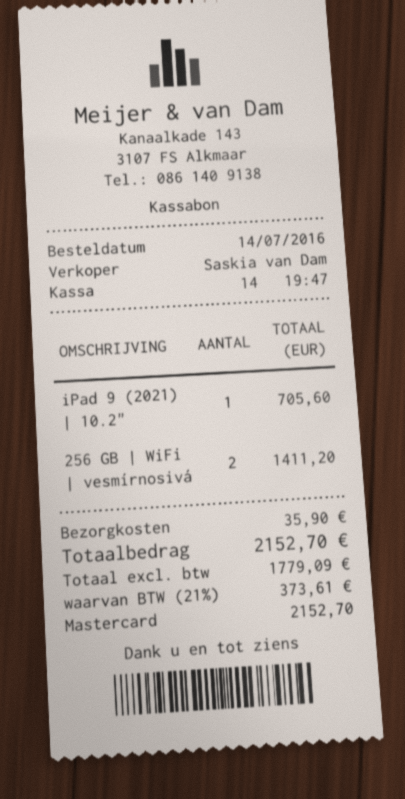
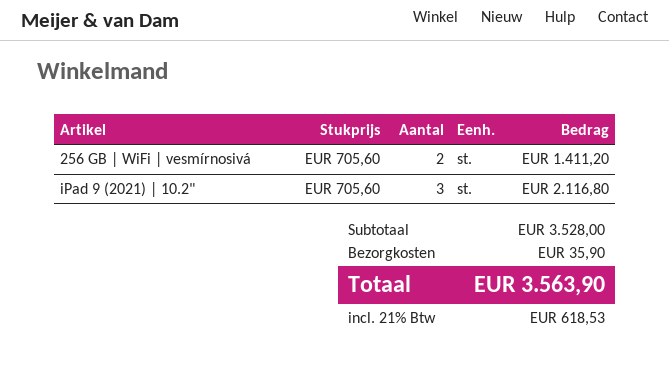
iPad 9 (2021) | 10.2": 1 for 705.60 -> 3 for 2116.80
tax: 21% = 373.61 -> 21% = 618.53
total: 2152.70 -> 3563.90

